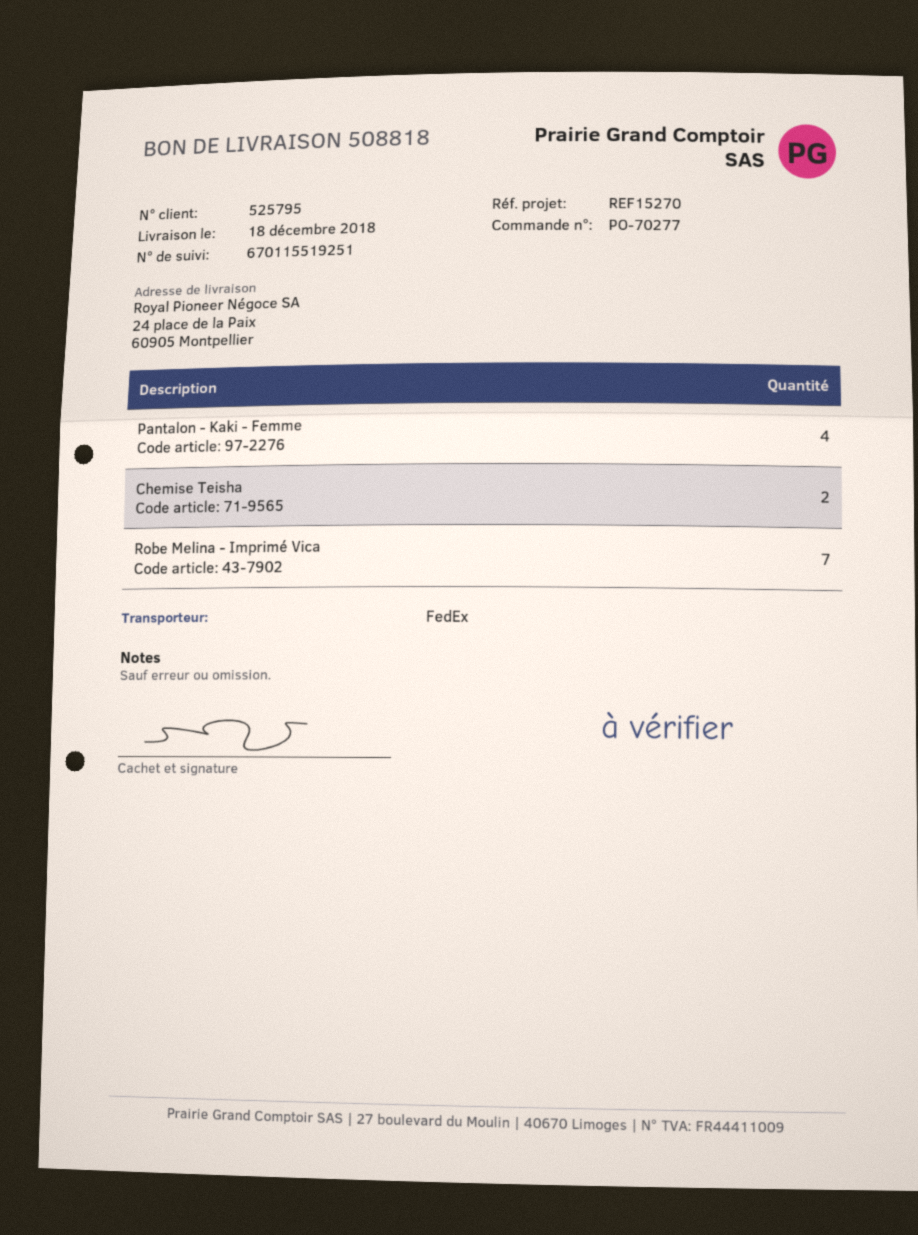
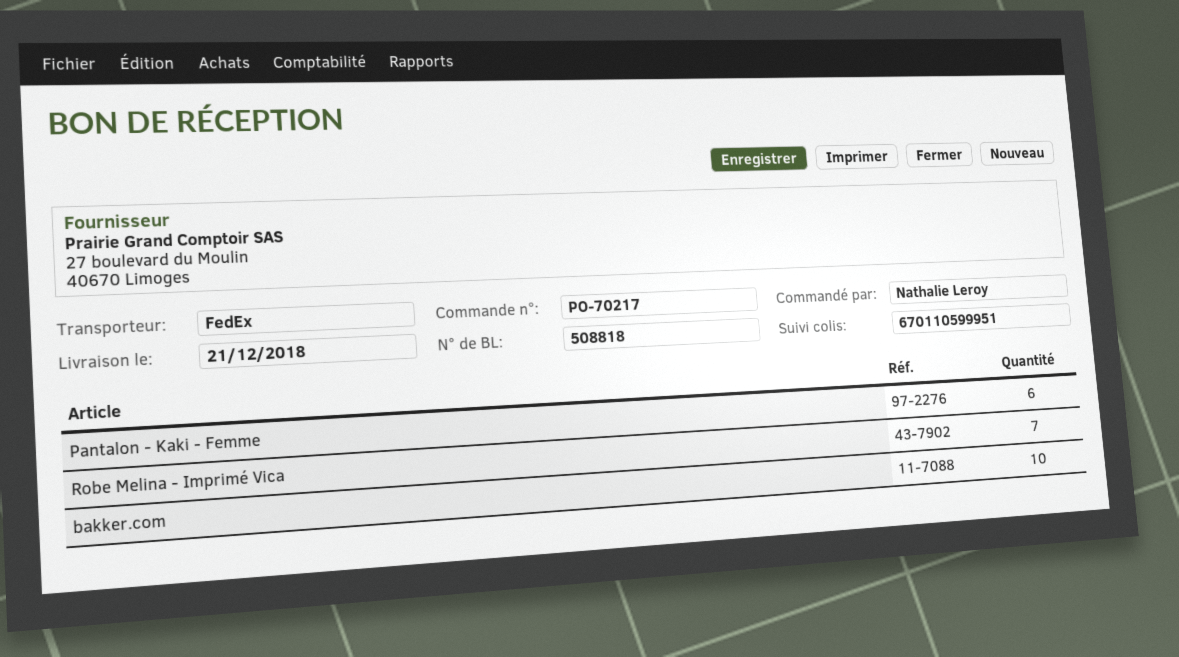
order number: PO-70277 -> PO-70217
delivery date: 2018-12-18 -> 2018-12-21
tracking number: 670115519251 -> 670110599951
Pantalon - Kaki - Femme: 4 -> 6
Chemise Teisha: 2 -> none
bakker.com: none -> 10

